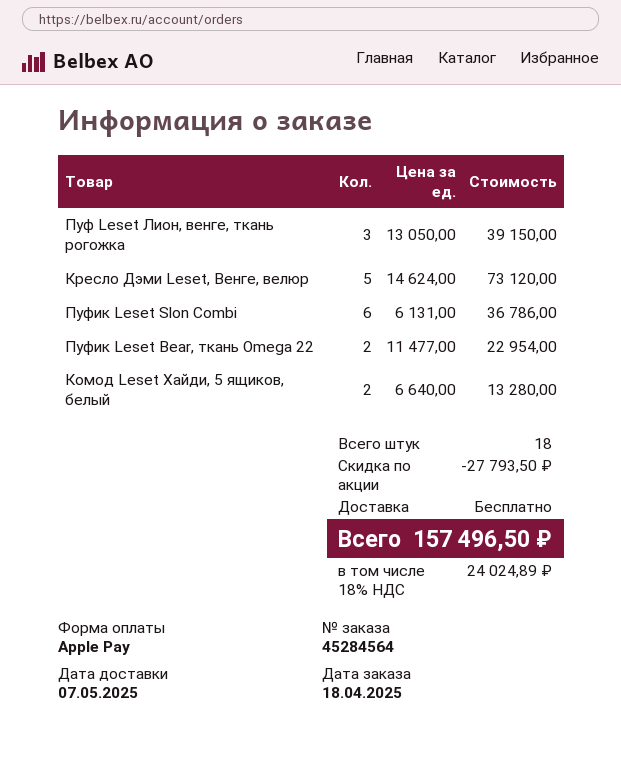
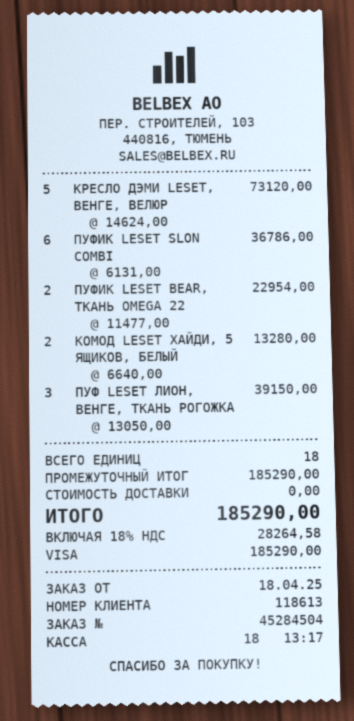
order number: 45284564 -> 45284504
payment method: Apple Pay -> Visa
discount: 27793.50 -> none
tax: 18% = 24024.89 -> 18% = 28264.58
total: 157496.50 -> 185290.00

